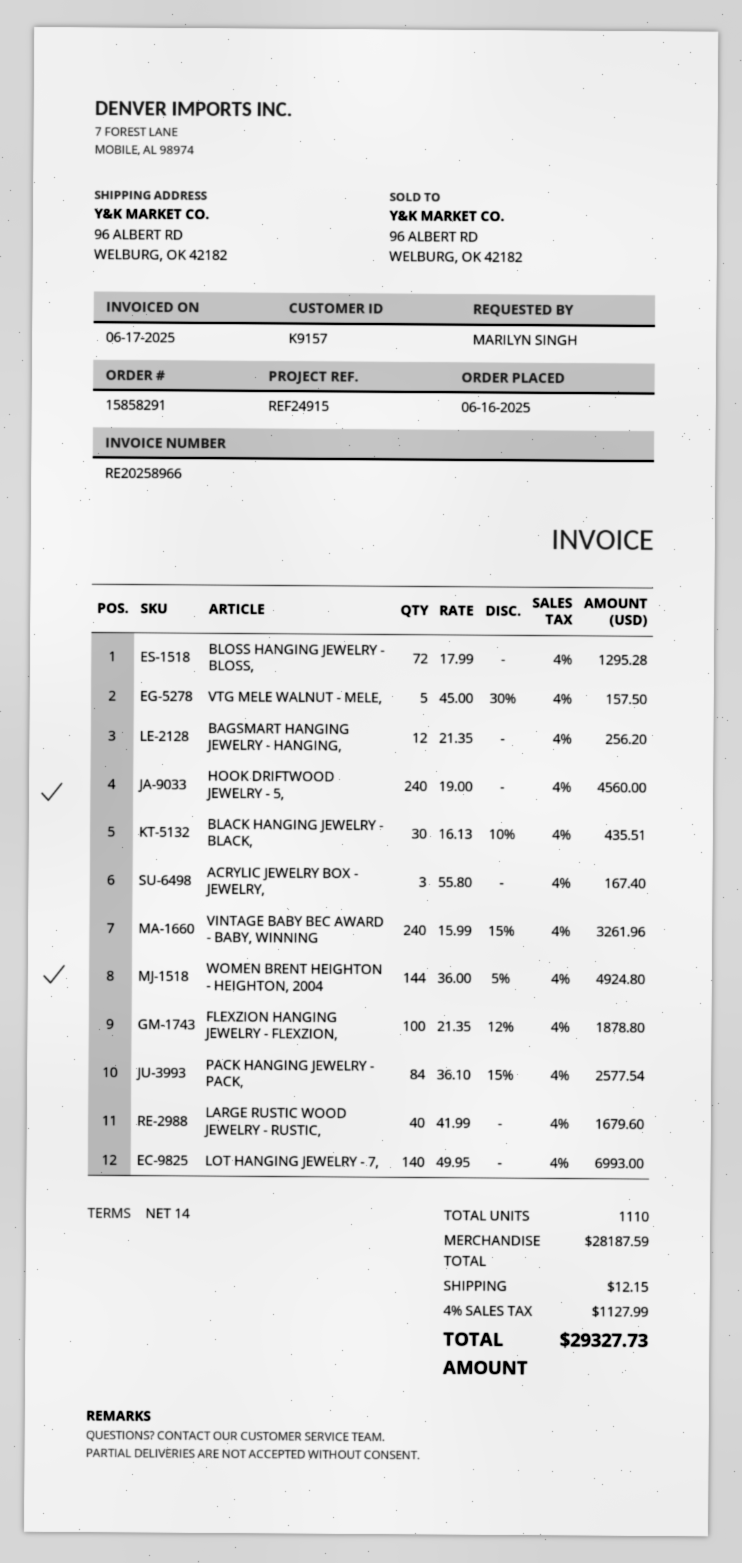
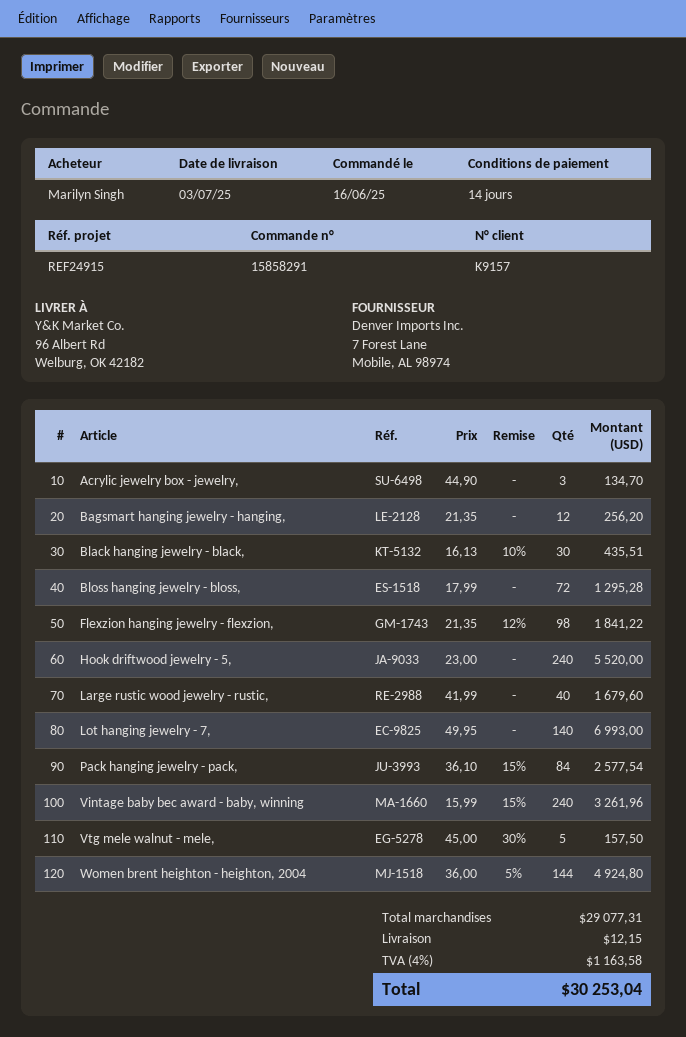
HOOK DRIFTWOOD JEWELRY - 5,: 240 x 19.00 = 4560.00 -> 240 x 23.00 = 5520.00
ACRYLIC JEWELRY BOX - JEWELRY,: 3 x 55.80 = 167.40 -> 3 x 44.90 = 134.70
FLEXZION HANGING JEWELRY - FLEXZION,: 100 x 21.35 - 12% = 1878.80 -> 98 x 21.35 - 12% = 1841.22
subtotal: 28187.59 -> 29077.31
tax: 4% = 1127.99 -> 4% = 1163.58
total: 29327.73 -> 30253.04

